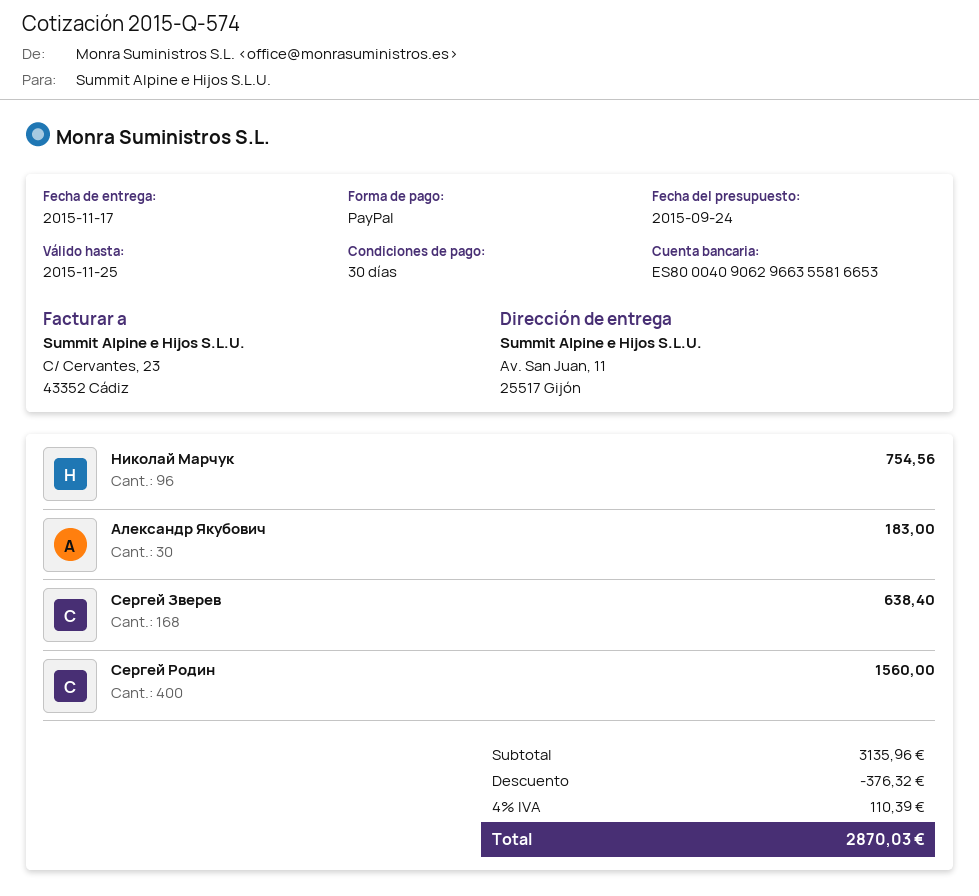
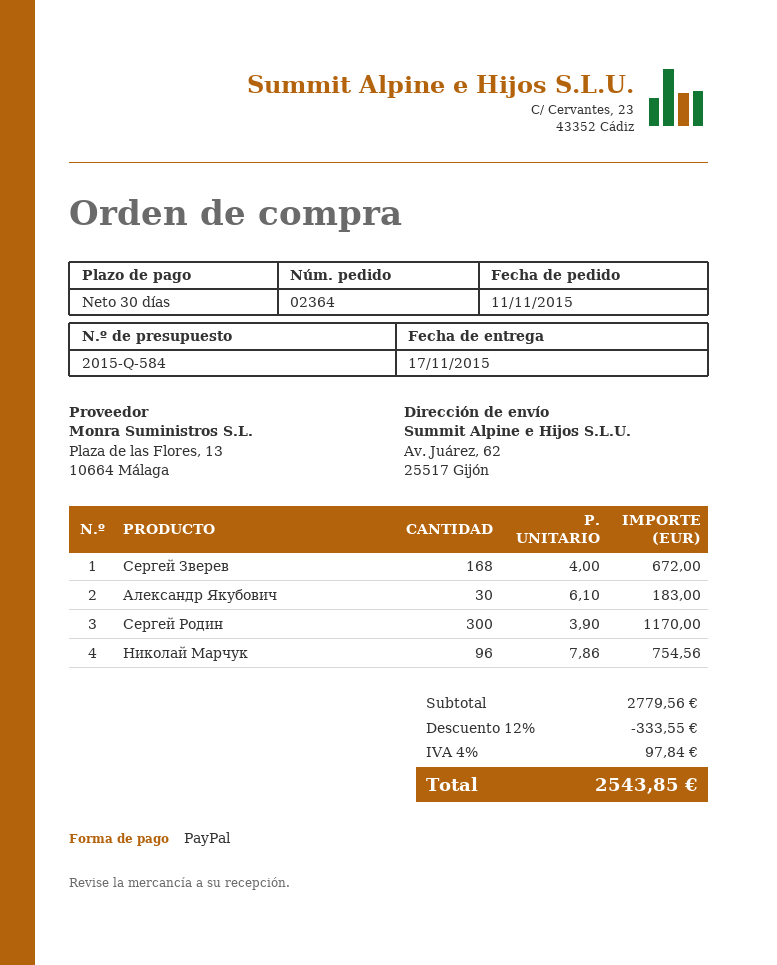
quote number: 2015-Q-574 -> 2015-Q-584
ship to: Av. San Juan, 11, 25517 Gijón -> Av. Juárez, 62, 25517 Gijón
Сергей Зверев: 168 for 638.40 -> 168 for 672.00
Сергей Родин: 400 for 1560.00 -> 300 for 1170.00
subtotal: 3135.96 -> 2779.56
discount: 376.32 -> 333.55
tax: 4% = 110.39 -> 4% = 97.84
total: 2870.03 -> 2543.85

